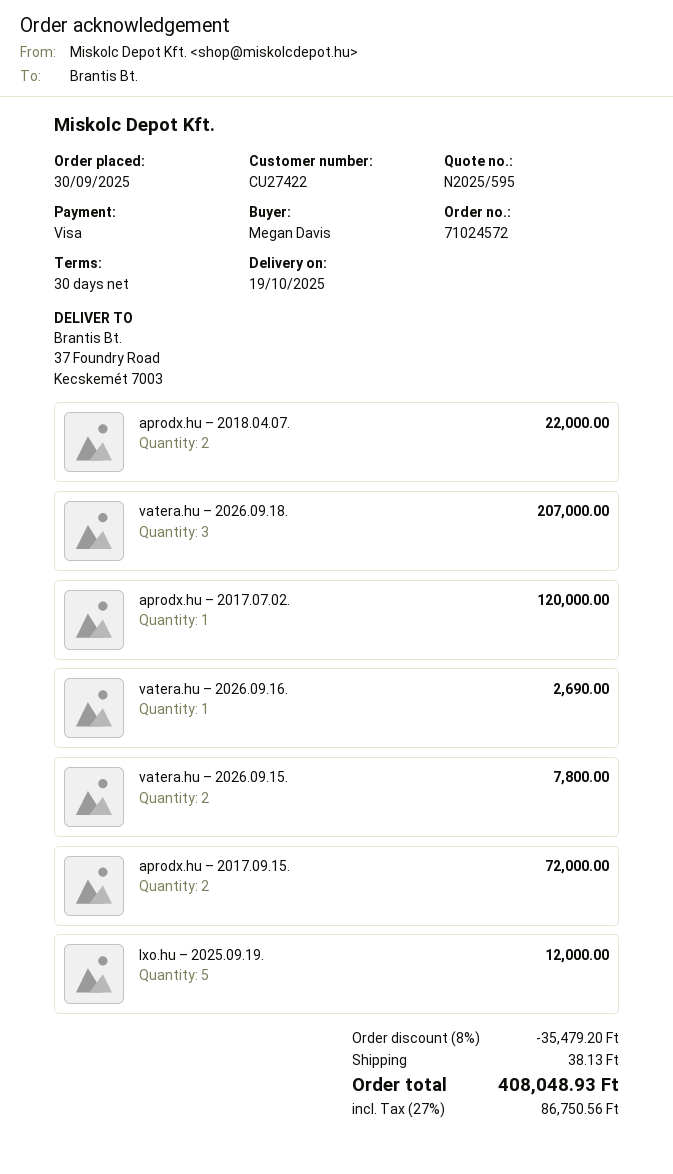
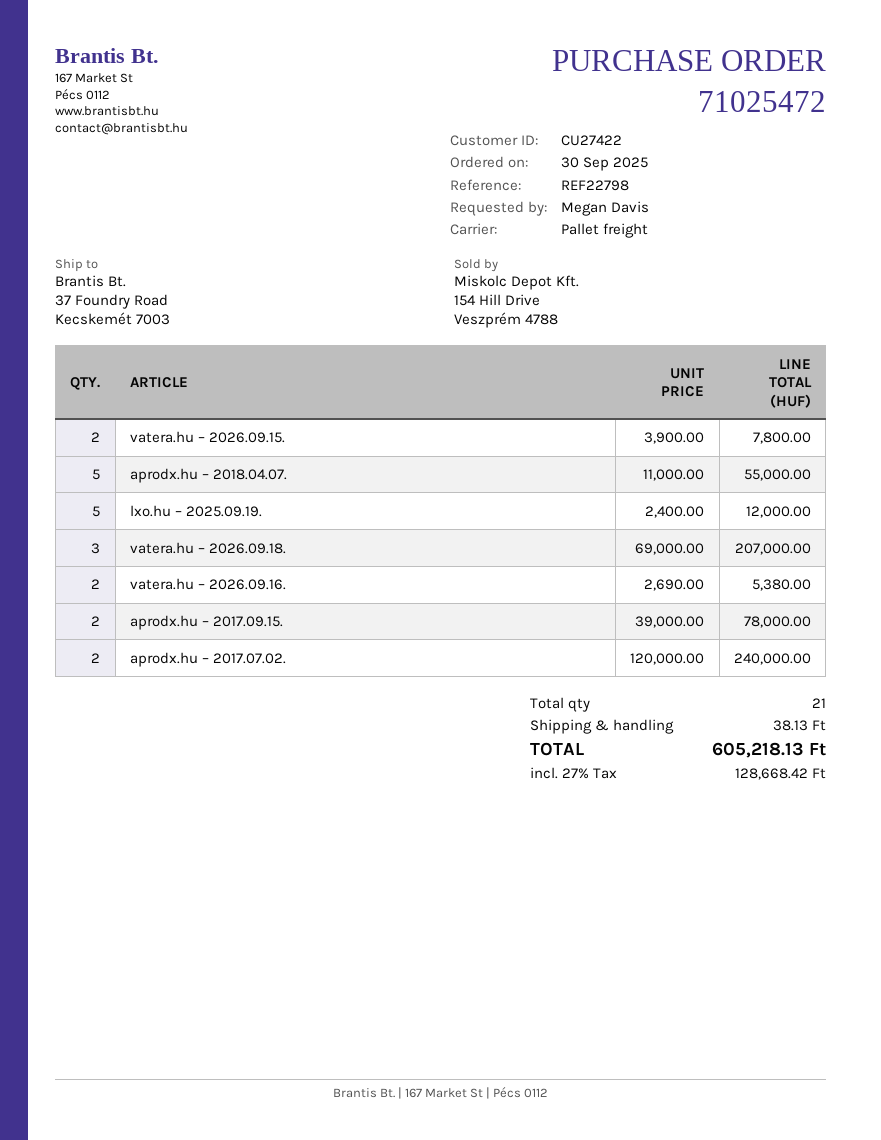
order number: 71024572 -> 71025472
aprodx.hu – 2018.04.07.: 2 for 22000.00 -> 5 for 55000.00
aprodx.hu – 2017.07.02.: 1 for 120000.00 -> 2 for 240000.00
vatera.hu – 2026.09.16.: 1 for 2690.00 -> 2 for 5380.00
aprodx.hu – 2017.09.15.: 2 for 72000.00 -> 2 for 78000.00
discount: 8% = 35479.20 -> none
tax: 27% = 86750.56 -> 27% = 128668.42
total: 408048.93 -> 605218.13

